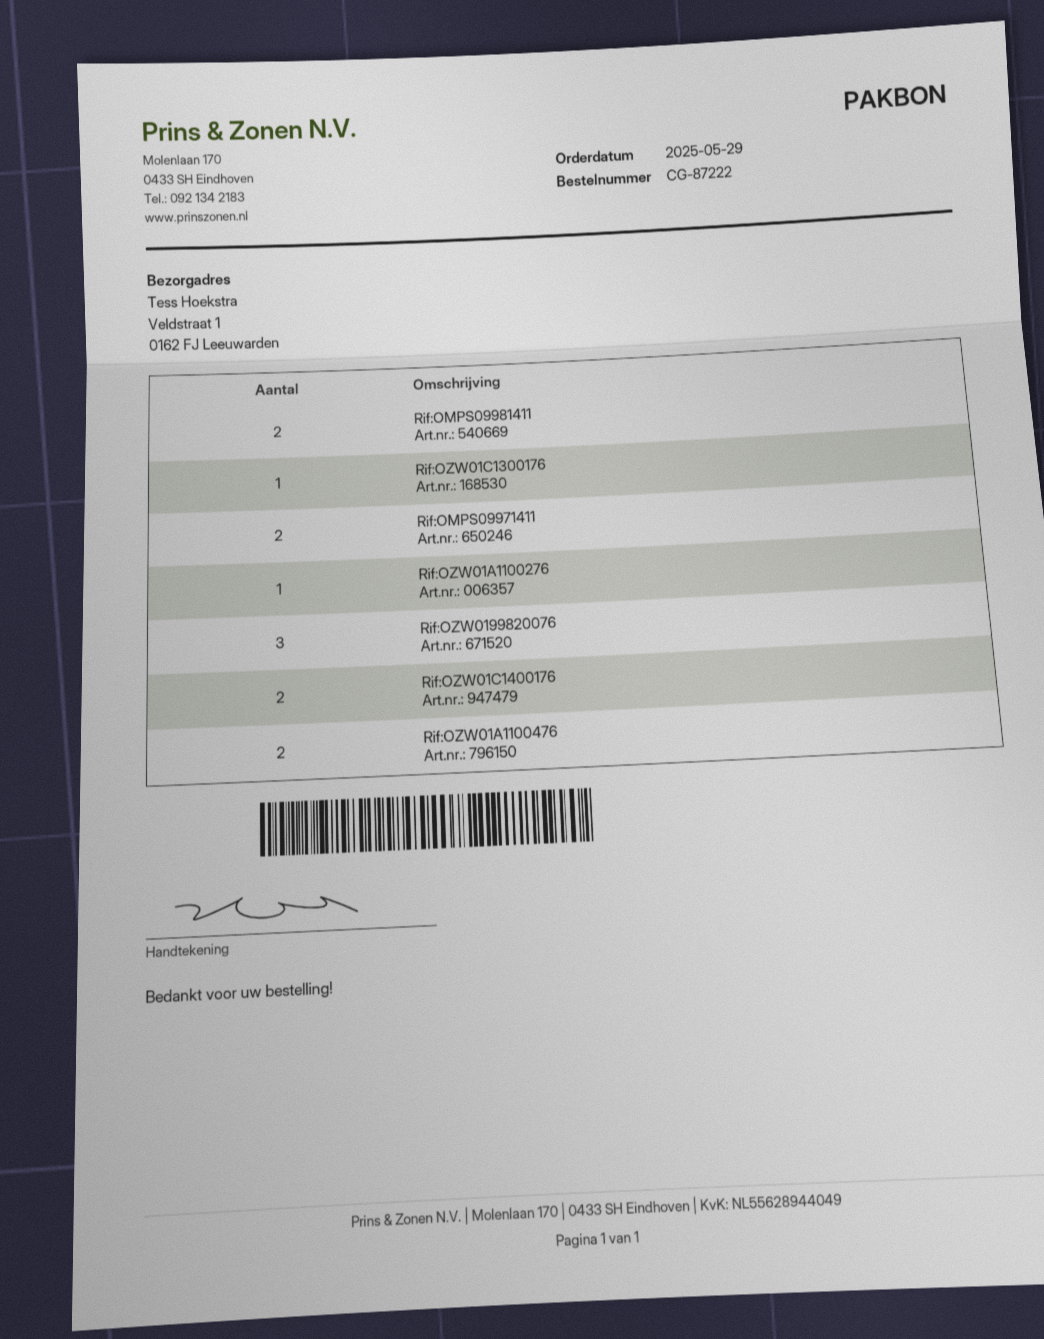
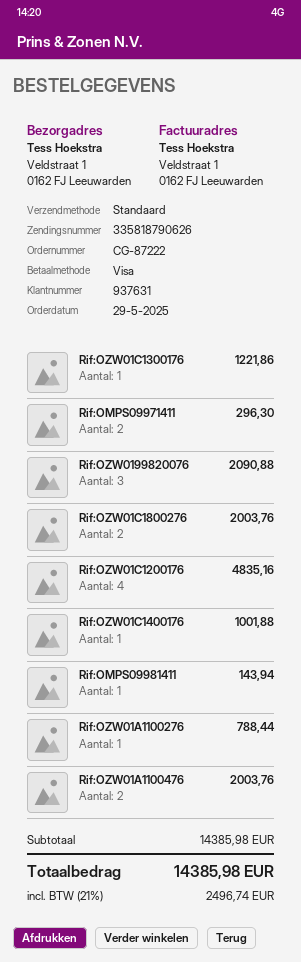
Rif:OMPS09981411: 2 -> 1
Rif:OZW01C1400176: 2 -> 1
Rif:OZW01C1800276: none -> 2
Rif:OZW01C1200176: none -> 4

